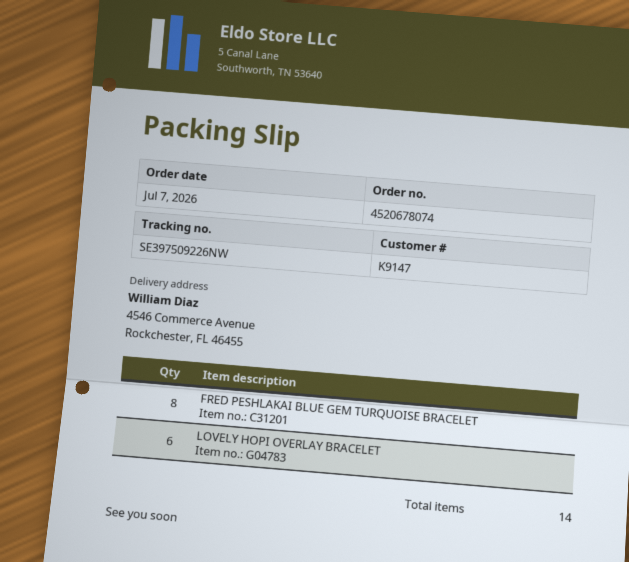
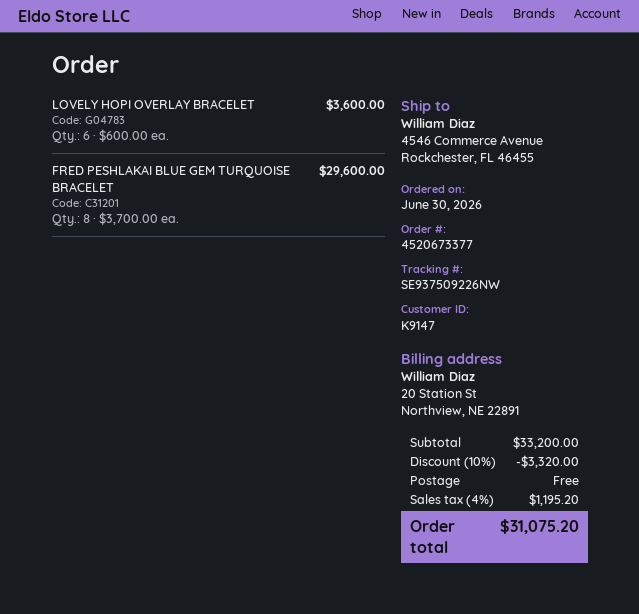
order number: 4520678074 -> 4520673377
order date: 2026-07-07 -> 2026-06-30
tracking number: SE397509226NW -> SE937509226NW

